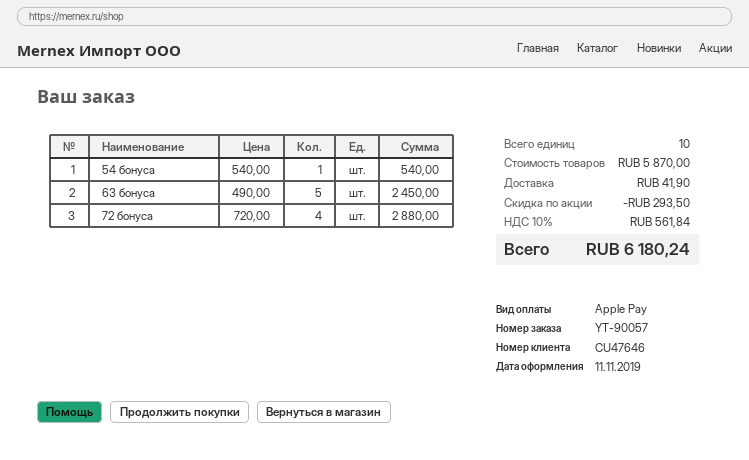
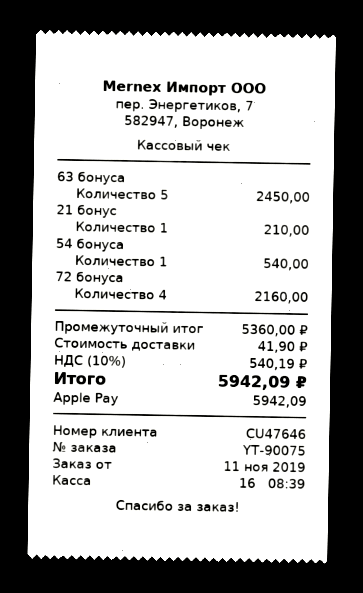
order number: YT-90057 -> YT-90075
72 бонуса: 4 for 2880.00 -> 4 for 2160.00
21 бонус: none -> 1 for 210.00
subtotal: 5870.00 -> 5360.00
discount: 293.50 -> none
tax: 10% = 561.84 -> 10% = 540.19
total: 6180.24 -> 5942.09

